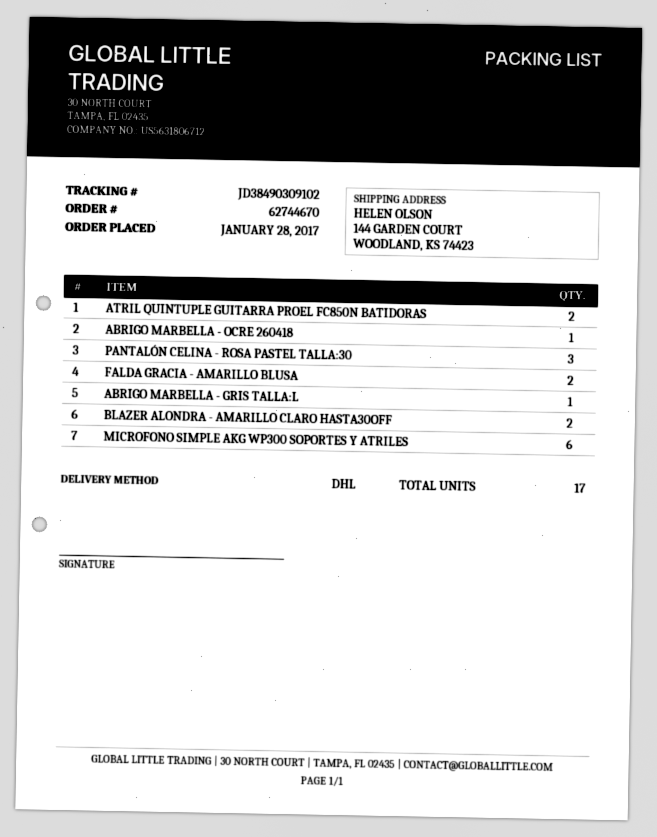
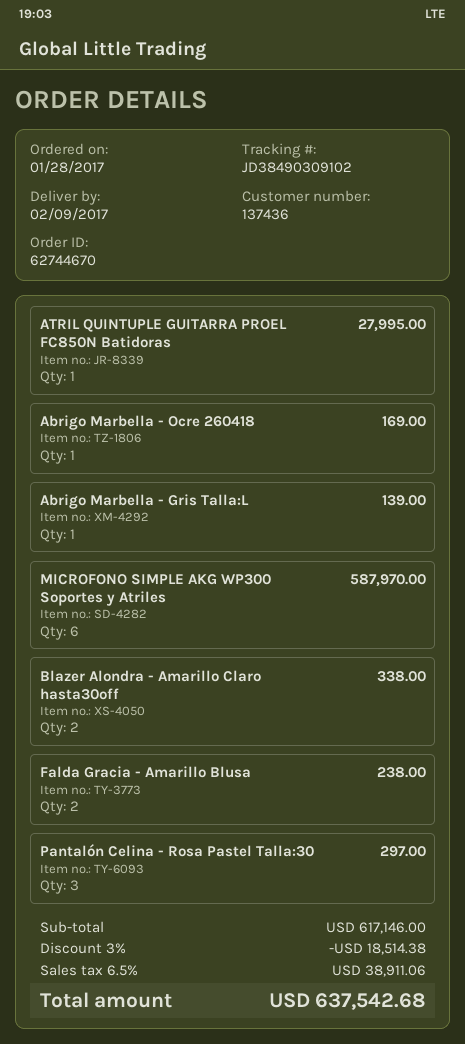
ATRIL QUINTUPLE GUITARRA PROEL FC850N BATIDORAS: 2 -> 1

